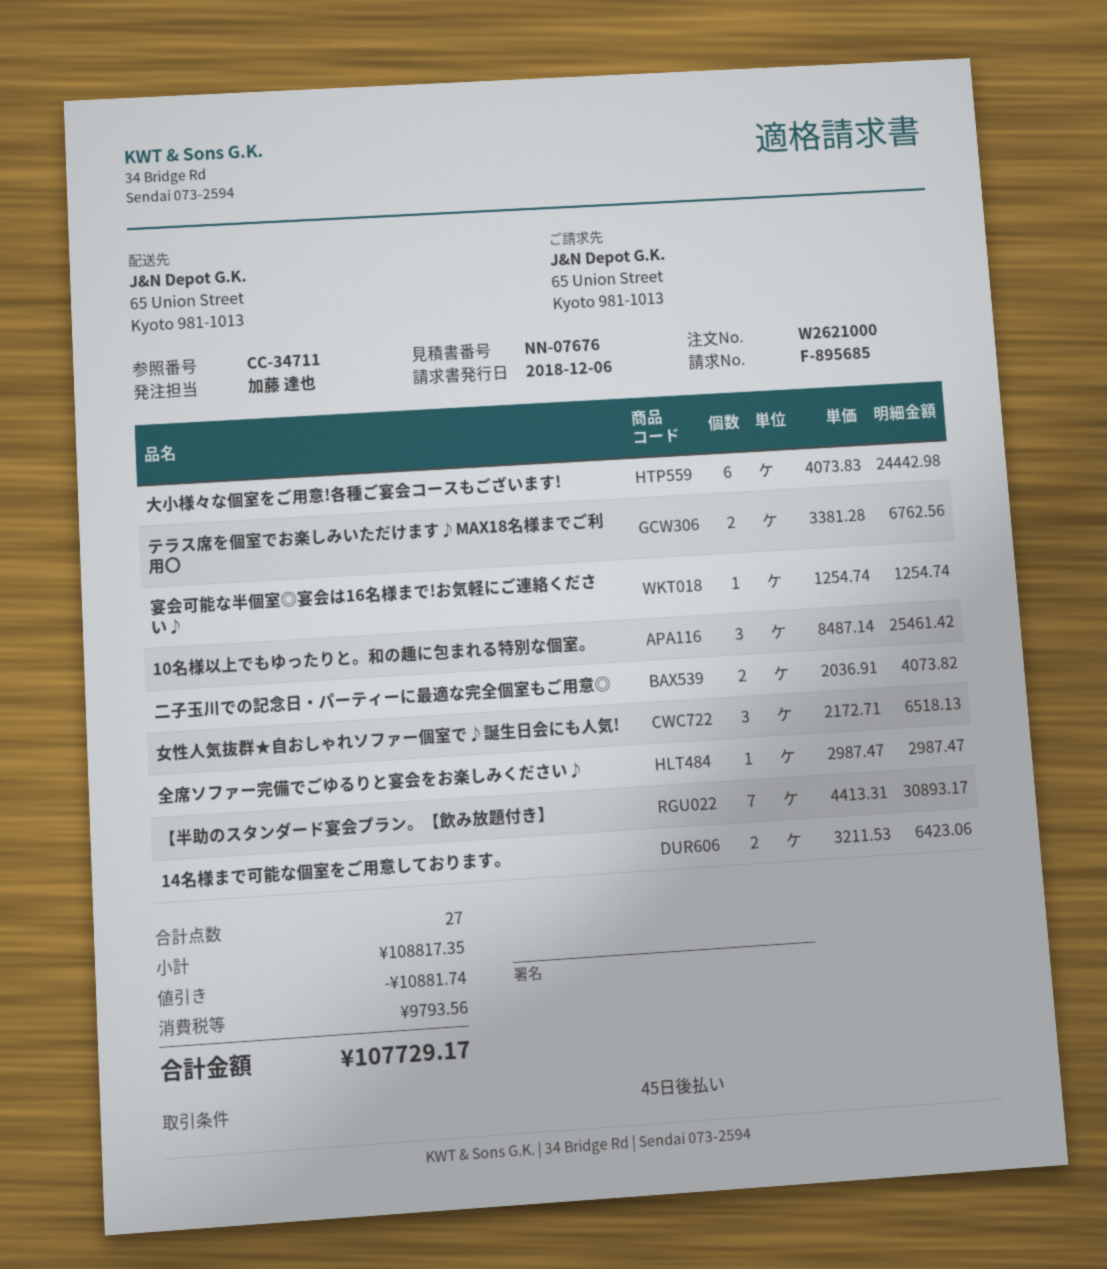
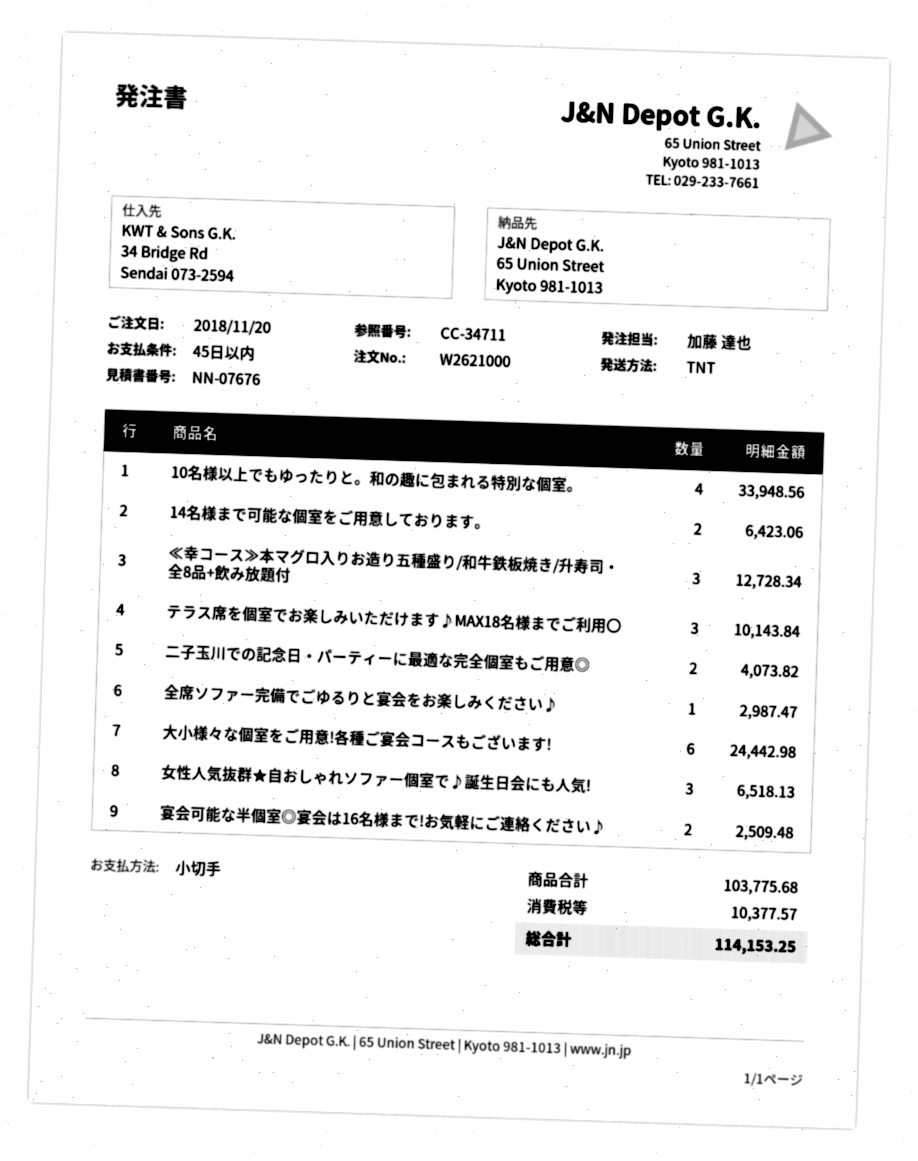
テラス席を個室でお楽しみいただけます♪MAX18名様までご利用〇: 2 for 6762.56 -> 3 for 10143.84
宴会可能な半個室◎宴会は16名様まで!お気軽にご連絡ください♪: 1 for 1254.74 -> 2 for 2509.48
10名様以上でもゆったりと。和の趣に包まれる特別な個室。: 3 for 25461.42 -> 4 for 33948.56
【半助のスタンダード宴会プラン。【飲み放題付き】: 7 for 30893.17 -> none
≪幸コース≫本マグロ入りお造り五種盛り/和牛鉄板焼き/升寿司・全8品+飲み放題付: none -> 3 for 12728.34
subtotal: 108817.35 -> 103775.68
discount: 10881.74 -> none
tax: 9793.56 -> 10377.57
total: 107729.17 -> 114153.25

